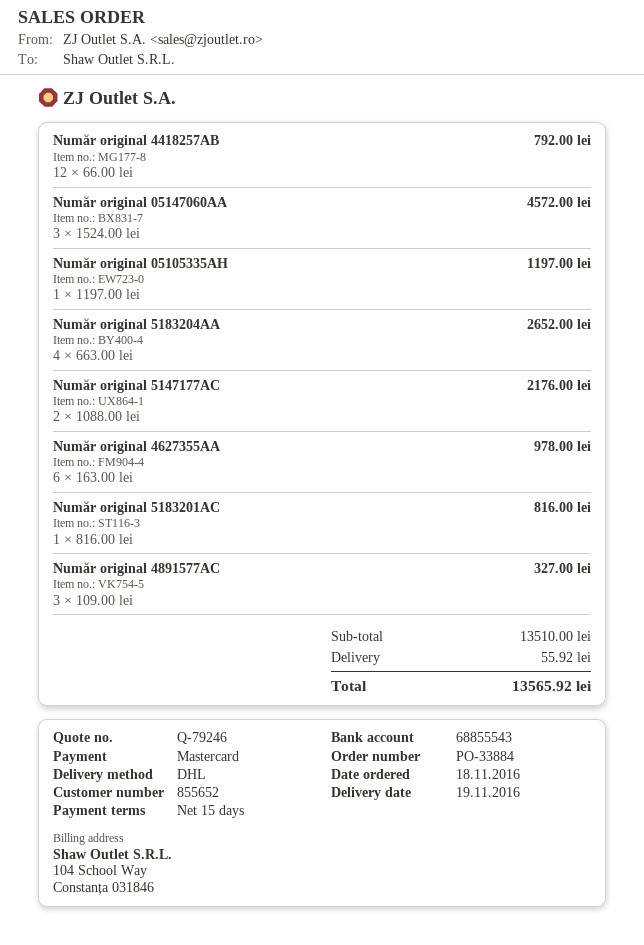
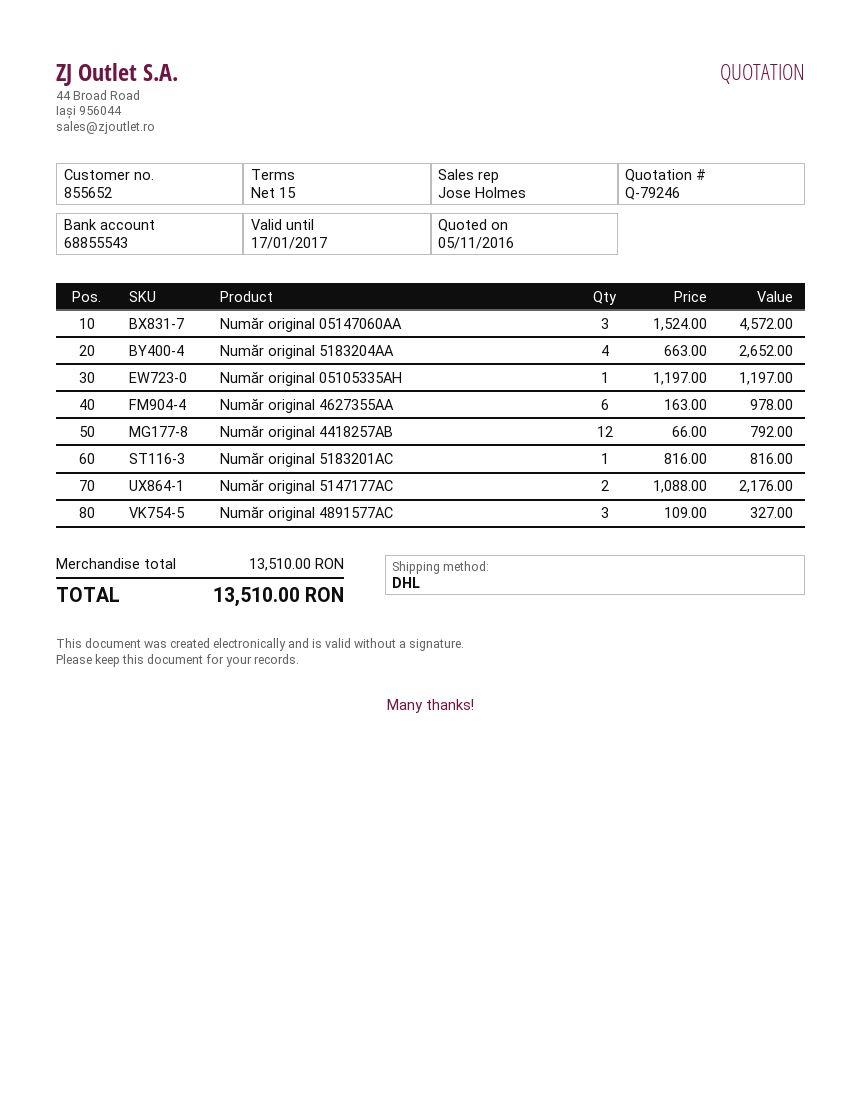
shipping: 55.92 -> none
total: 13565.92 -> 13510.00

